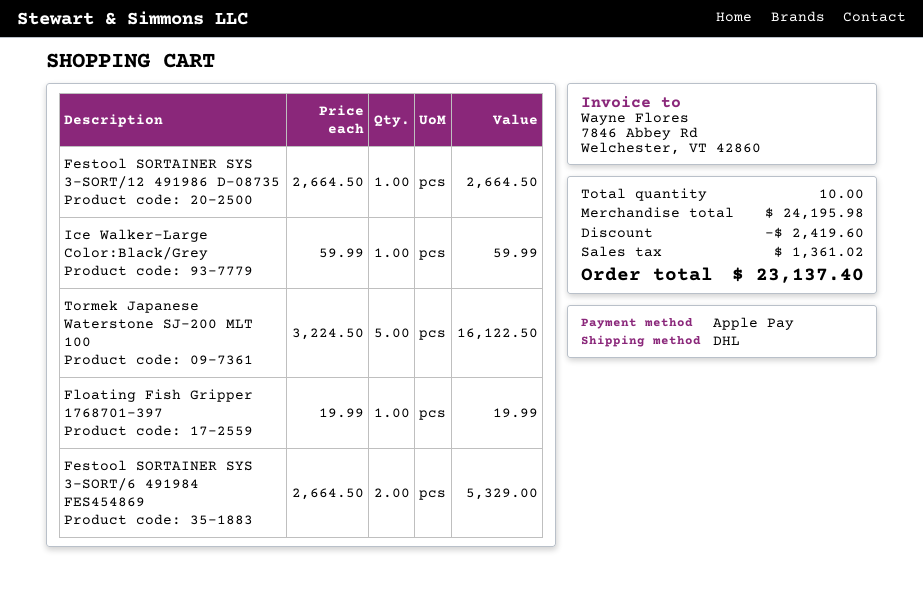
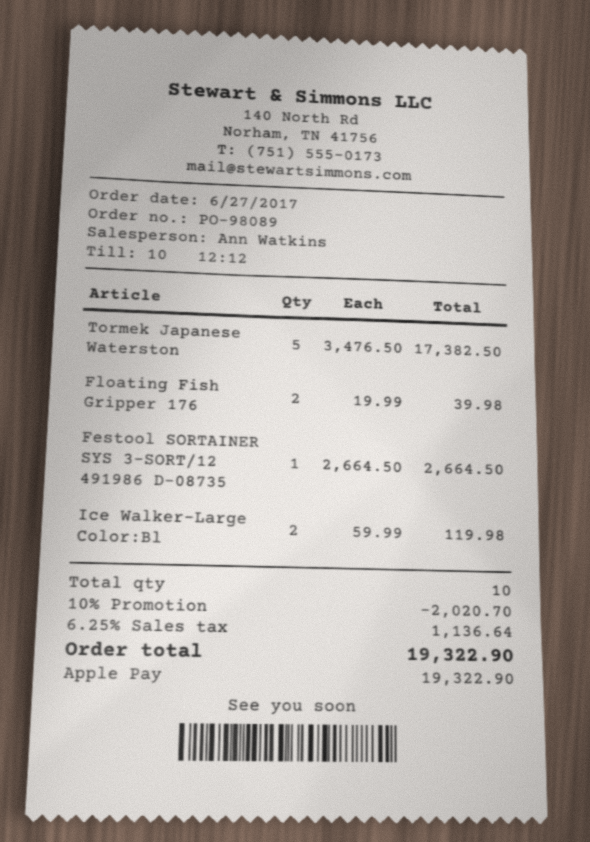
Ice Walker-Large Color:Black/Grey: 1 x 59.99 = 59.99 -> 2 x 59.99 = 119.98
Tormek Japanese Waterstone SJ-200 MLT 100: 5 x 3224.50 = 16122.50 -> 5 x 3476.50 = 17382.50
Floating Fish Gripper 1768701-397: 1 x 19.99 = 19.99 -> 2 x 19.99 = 39.98
Festool SORTAINER SYS 3-SORT/6 491984 FES454869: 2 x 2664.50 = 5329.00 -> none
discount: 2419.60 -> 2020.70
tax: 1361.02 -> 1136.64
total: 23137.40 -> 19322.90

